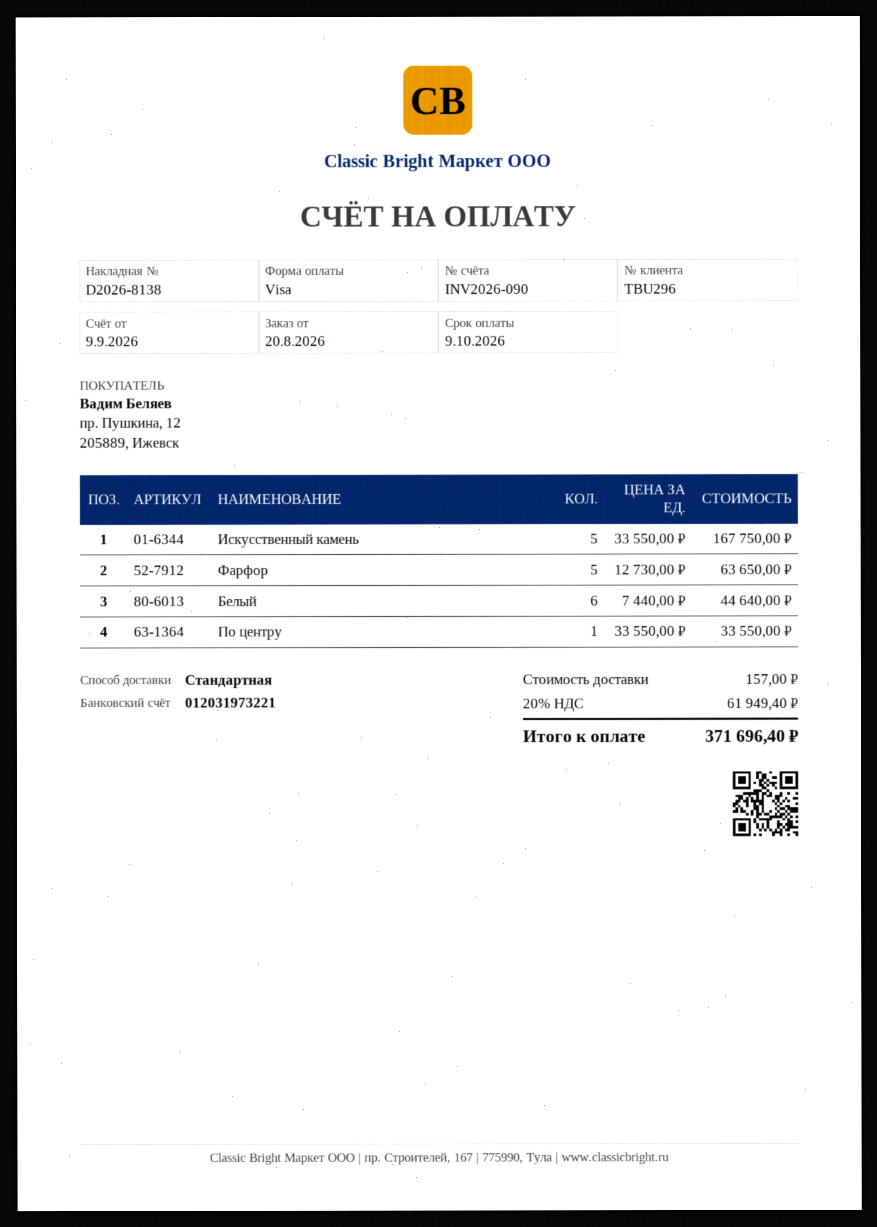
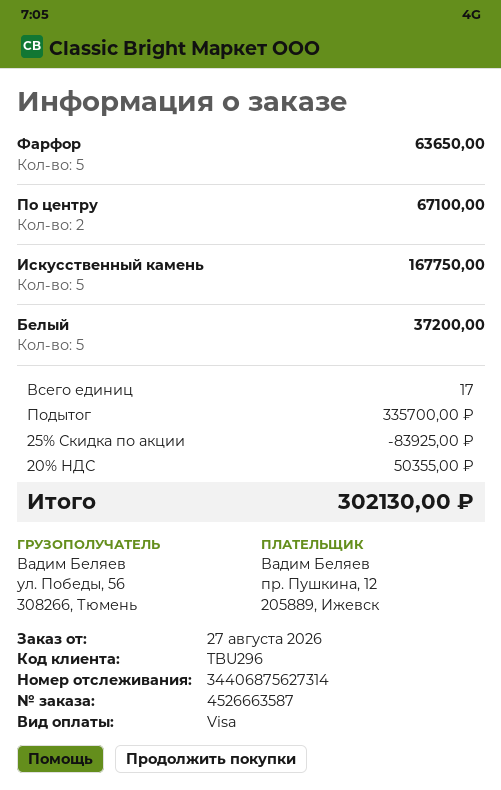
order date: 2026-08-20 -> 2026-08-27
Белый: 6 for 44640.00 -> 5 for 37200.00
По центру: 1 for 33550.00 -> 2 for 67100.00
discount: none -> 25% = 83925.00
shipping: 157.00 -> none
tax: 20% = 61949.40 -> 20% = 50355.00
total: 371696.40 -> 302130.00

